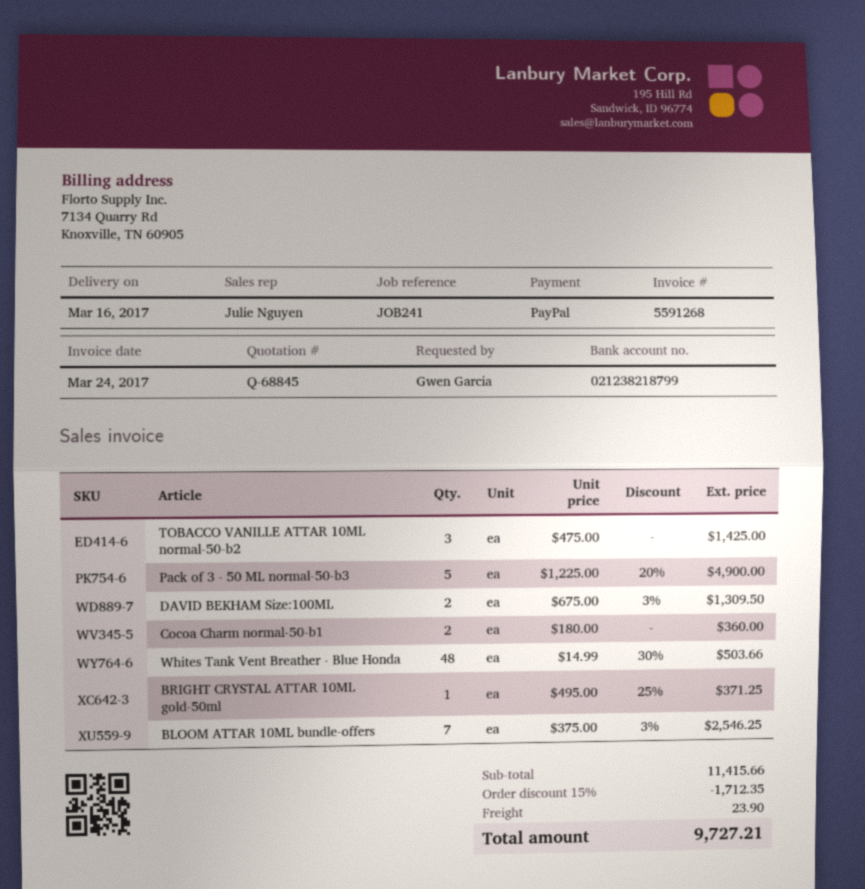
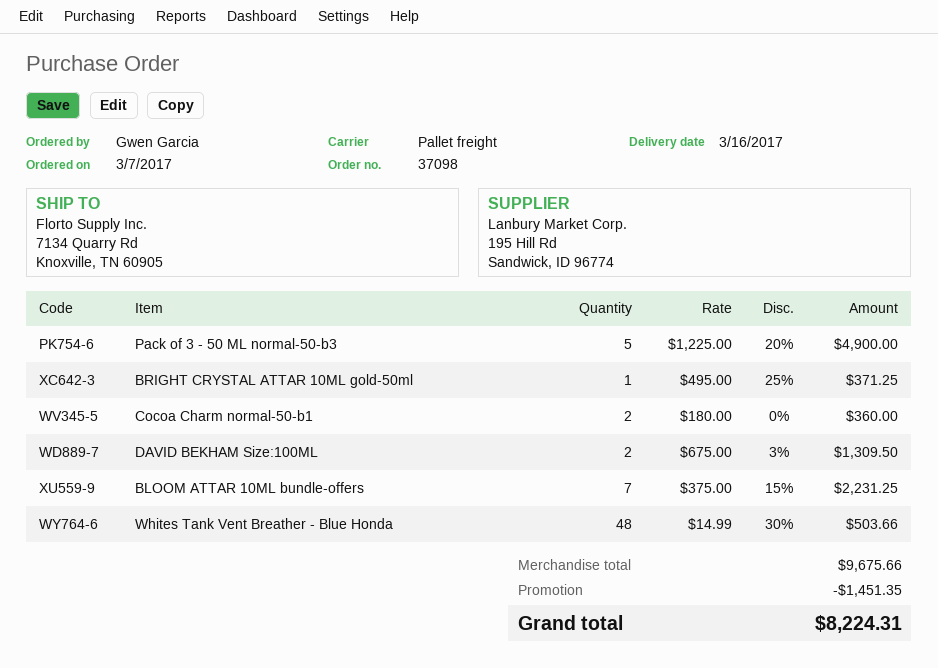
TOBACCO VANILLE ATTAR 10ML normal-50-b2: 3 x 475.00 = 1425.00 -> none
BLOOM ATTAR 10ML bundle-offers: 7 x 375.00 - 3% = 2546.25 -> 7 x 375.00 - 15% = 2231.25
subtotal: 11415.66 -> 9675.66
discount: 1712.35 -> 1451.35
shipping: 23.90 -> none
total: 9727.21 -> 8224.31

